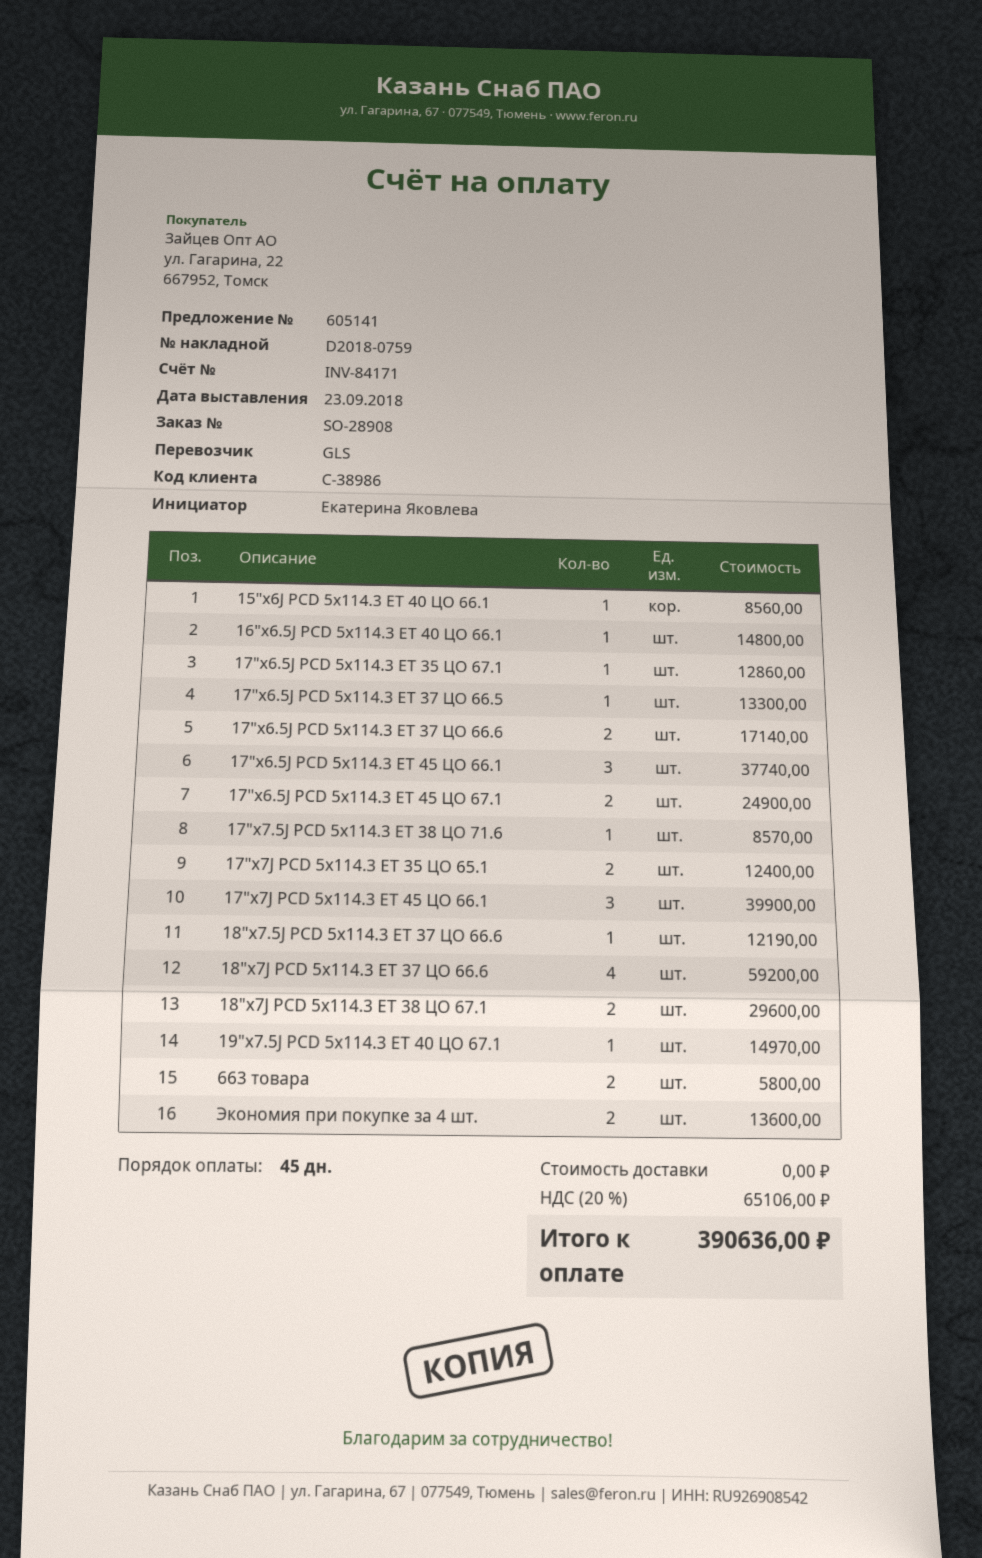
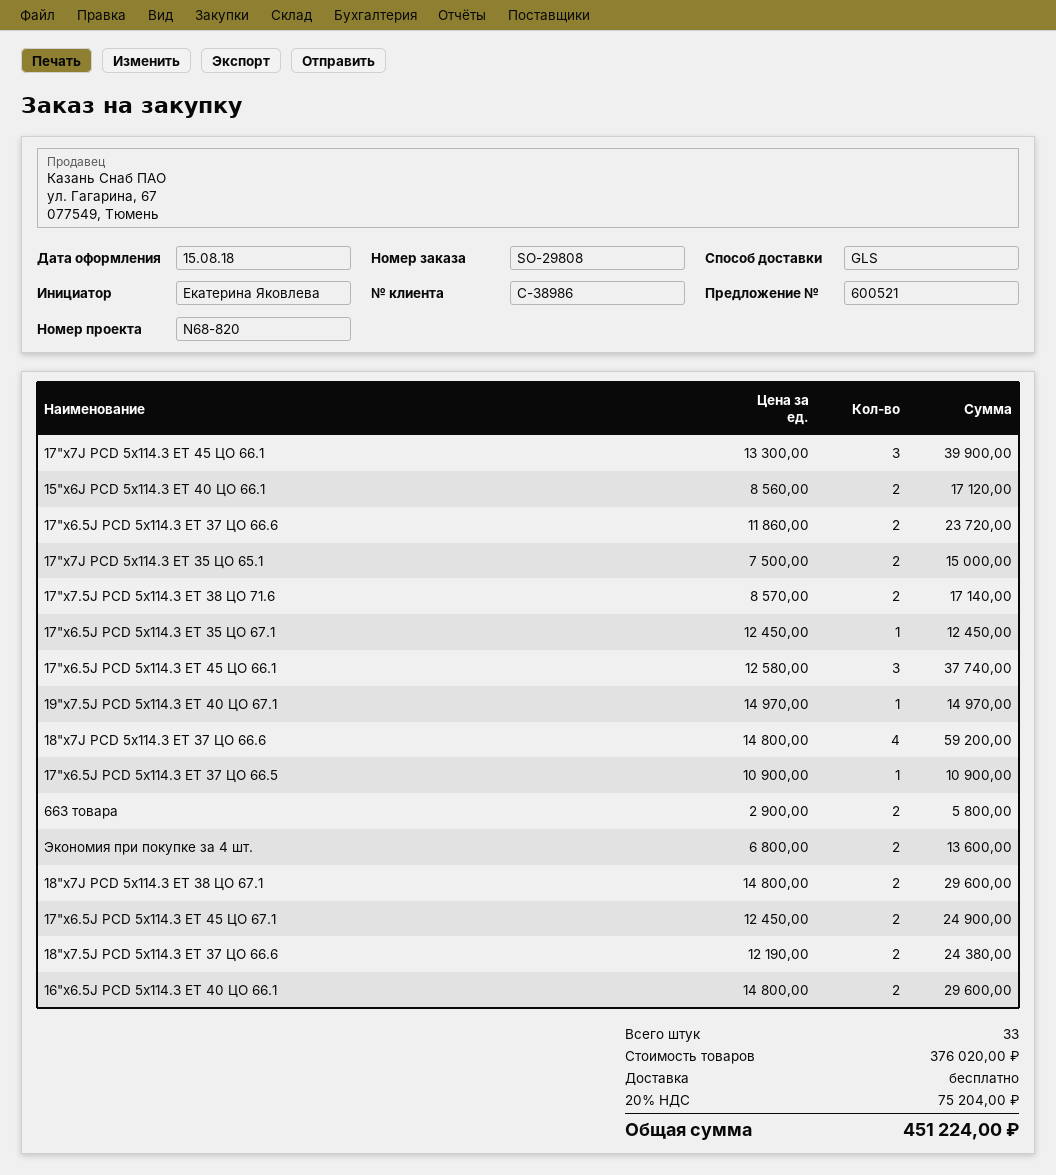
quote number: 605141 -> 600521
order number: SO-28908 -> SO-29808
15"x6J PCD 5x114.3 ЕТ 40 ЦО 66.1: 1 for 8560.00 -> 2 for 17120.00
16"x6.5J PCD 5x114.3 ЕТ 40 ЦО 66.1: 1 for 14800.00 -> 2 for 29600.00
17"x6.5J PCD 5x114.3 ЕТ 35 ЦО 67.1: 1 for 12860.00 -> 1 for 12450.00
17"x6.5J PCD 5x114.3 ЕТ 37 ЦО 66.5: 1 for 13300.00 -> 1 for 10900.00
17"x6.5J PCD 5x114.3 ЕТ 37 ЦО 66.6: 2 for 17140.00 -> 2 for 23720.00
17"x7.5J PCD 5x114.3 ЕТ 38 ЦО 71.6: 1 for 8570.00 -> 2 for 17140.00
17"x7J PCD 5x114.3 ЕТ 35 ЦО 65.1: 2 for 12400.00 -> 2 for 15000.00
18"x7.5J PCD 5x114.3 ЕТ 37 ЦО 66.6: 1 for 12190.00 -> 2 for 24380.00
tax: 20% = 65106.00 -> 20% = 75204.00
total: 390636.00 -> 451224.00

